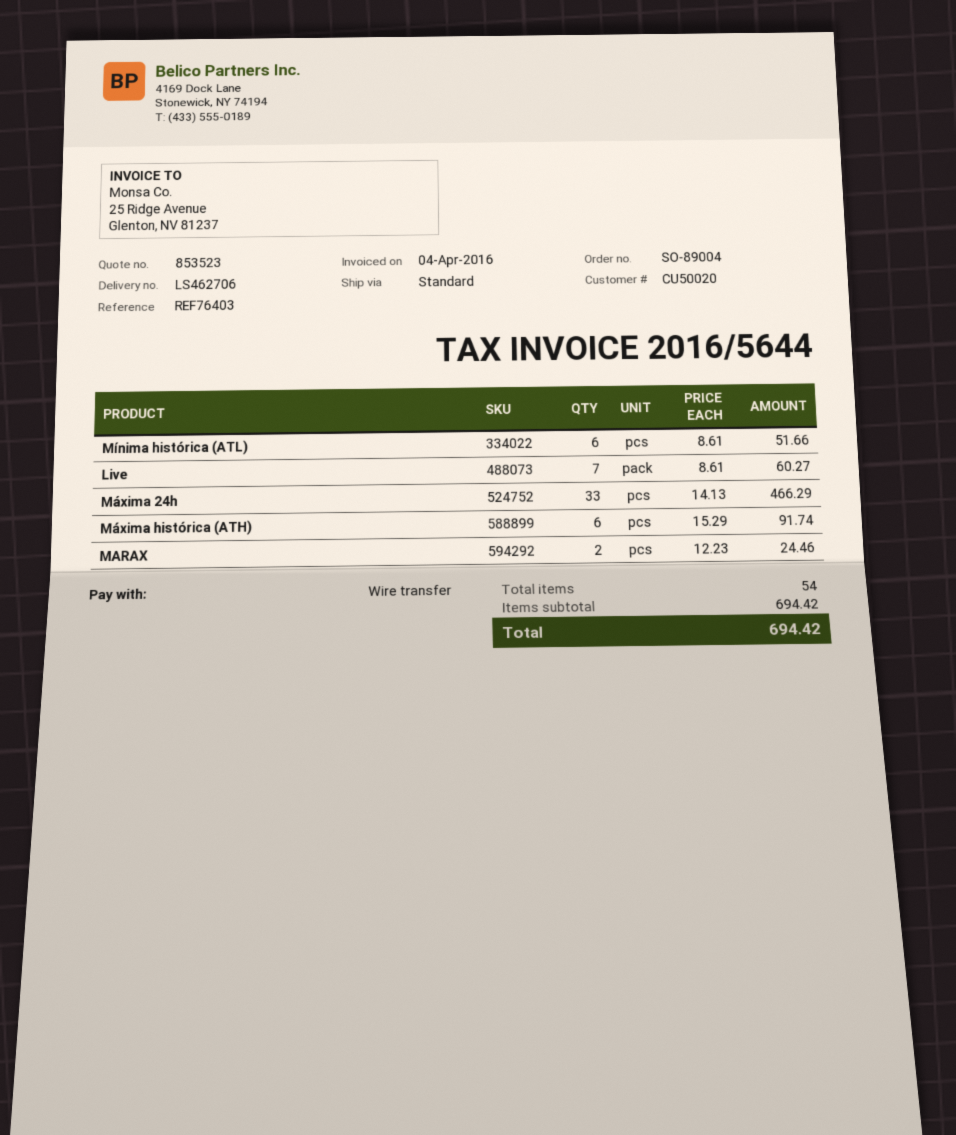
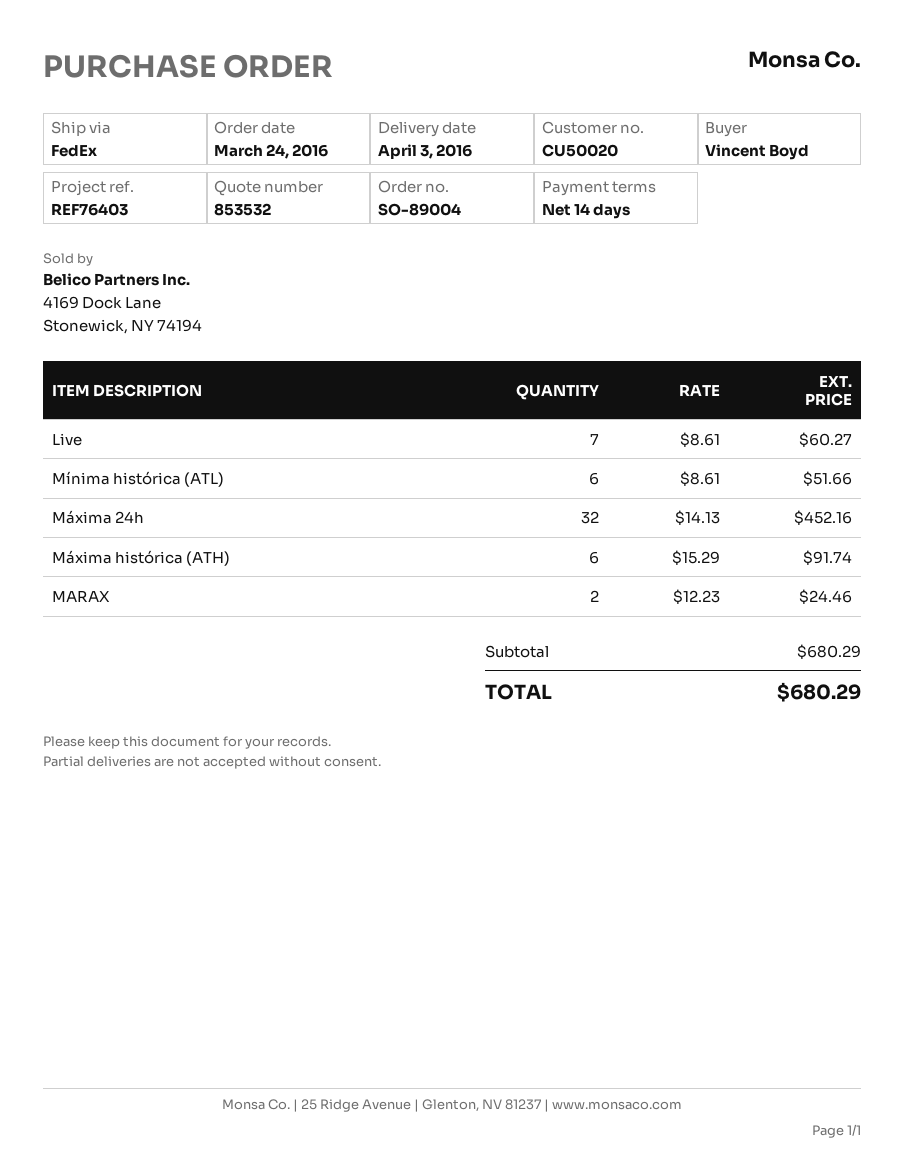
quote number: 853523 -> 853532
shipping method: standard -> FedEx
Máxima 24h: 33 x 14.13 = 466.29 -> 32 x 14.13 = 452.16
subtotal: 694.42 -> 680.29
total: 694.42 -> 680.29

